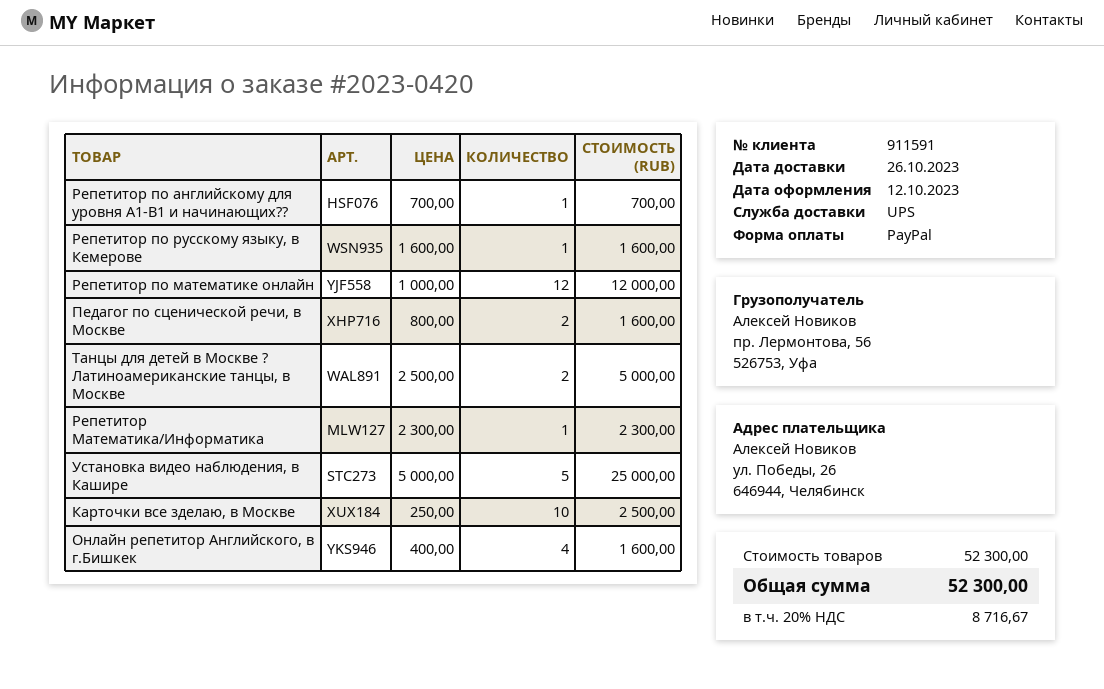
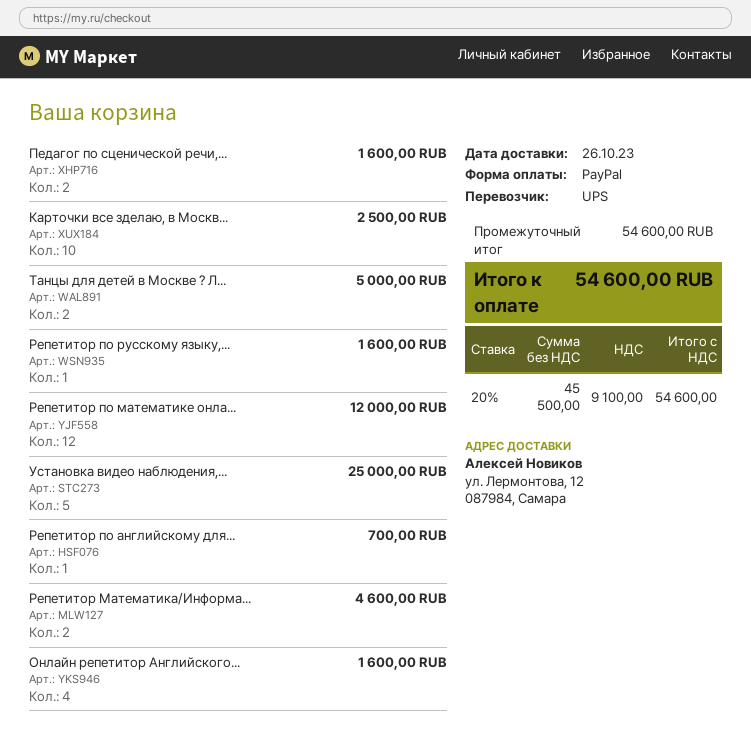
ship to: пр. Лермонтова, 56, 526753, Уфа -> ул. Лермонтова, 12, 087984, Самара
Репетитор Математика/Информатика: 1 for 2300.00 -> 2 for 4600.00
subtotal: 52300.00 -> 54600.00
tax: 20% = 8716.67 -> 20% = 9100.00
total: 52300.00 -> 54600.00

